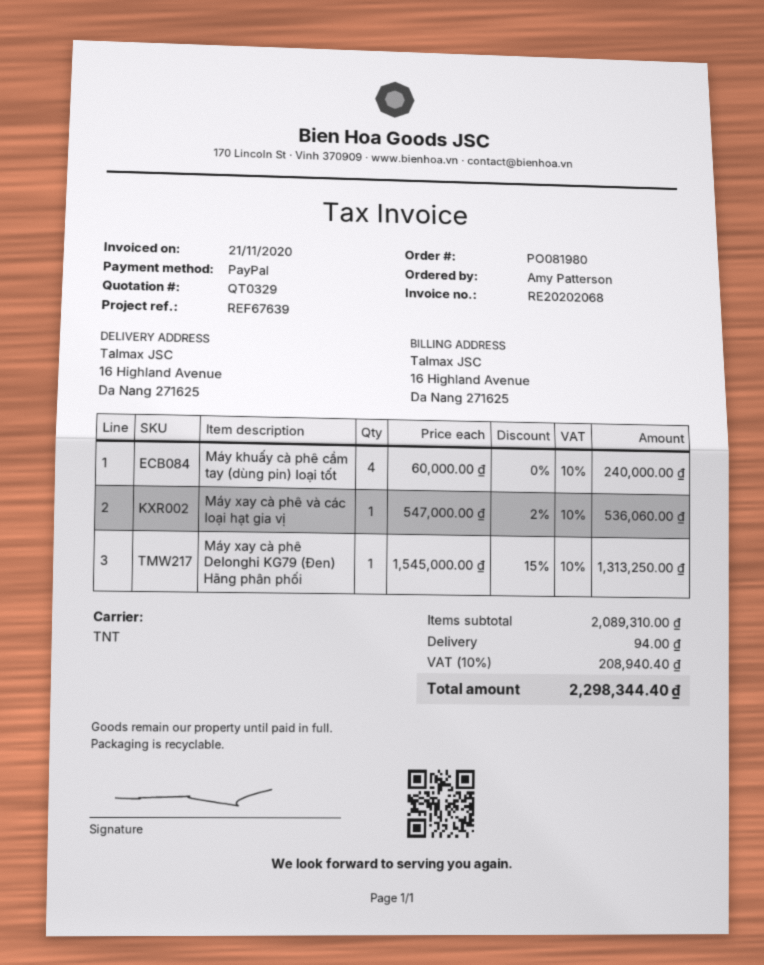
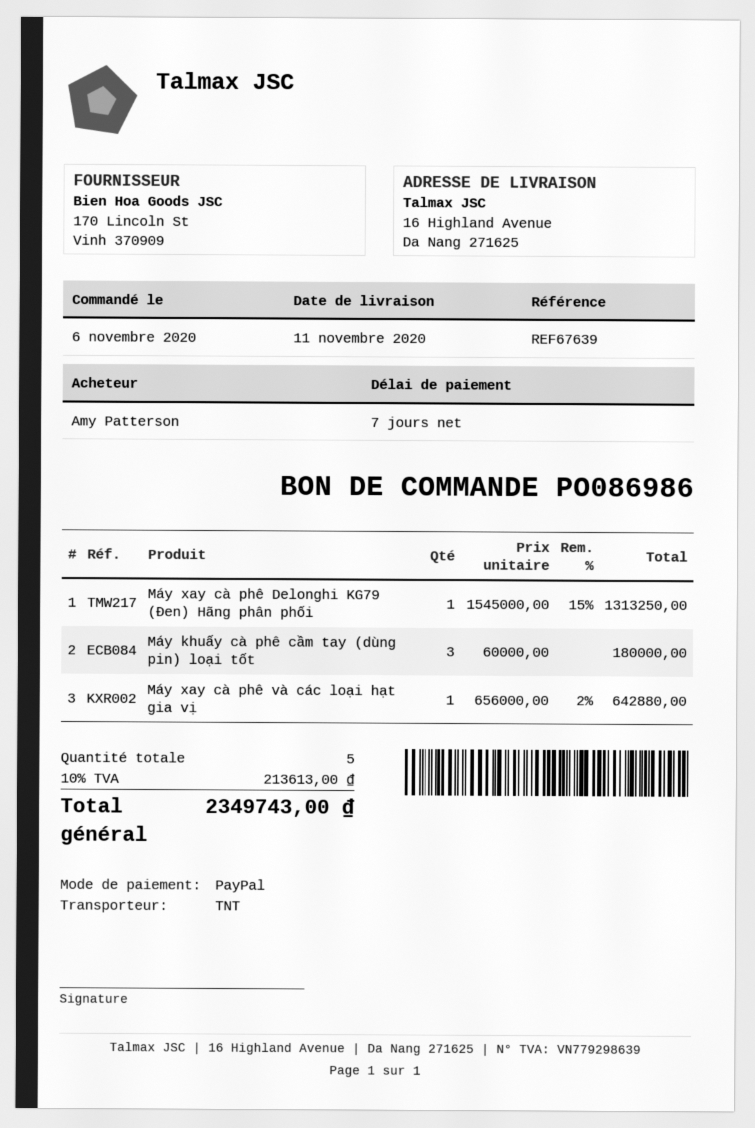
order number: PO081980 -> PO086986
Máy khuấy cà phê cầm tay (dùng pin) loại tốt: 4 x 60000.00 = 240000.00 -> 3 x 60000.00 = 180000.00
Máy xay cà phê và các loại hạt gia vị: 1 x 547000.00 - 2% = 536060.00 -> 1 x 656000.00 - 2% = 642880.00
shipping: 94.00 -> none
tax: 10% = 208940.40 -> 10% = 213613.00
total: 2298344.40 -> 2349743.00

